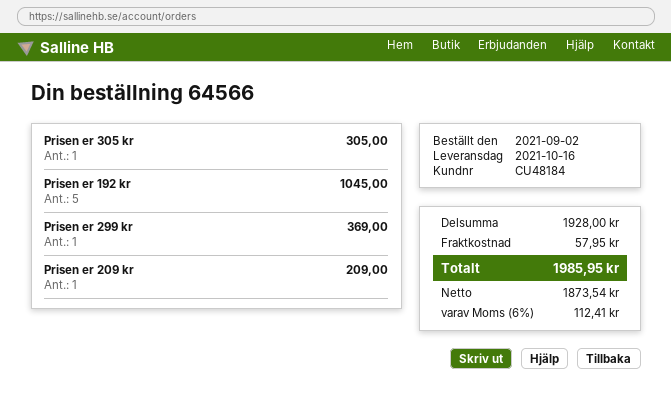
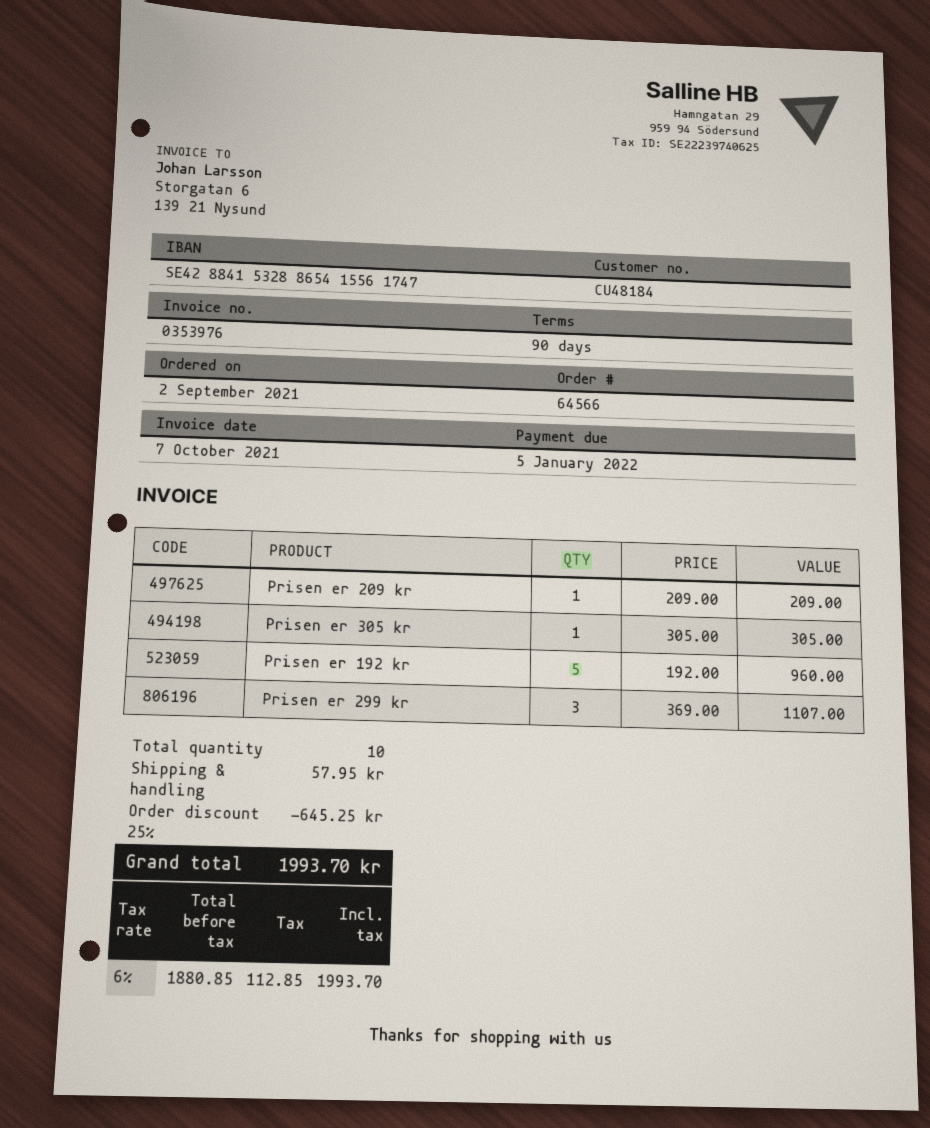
Prisen er 192 kr: 5 for 1045.00 -> 5 for 960.00
Prisen er 299 kr: 1 for 369.00 -> 3 for 1107.00
discount: none -> 25% = 645.25
net: 1873.54 -> 1880.85
tax: 6% = 112.41 -> 6% = 112.85
total: 1985.95 -> 1993.70

